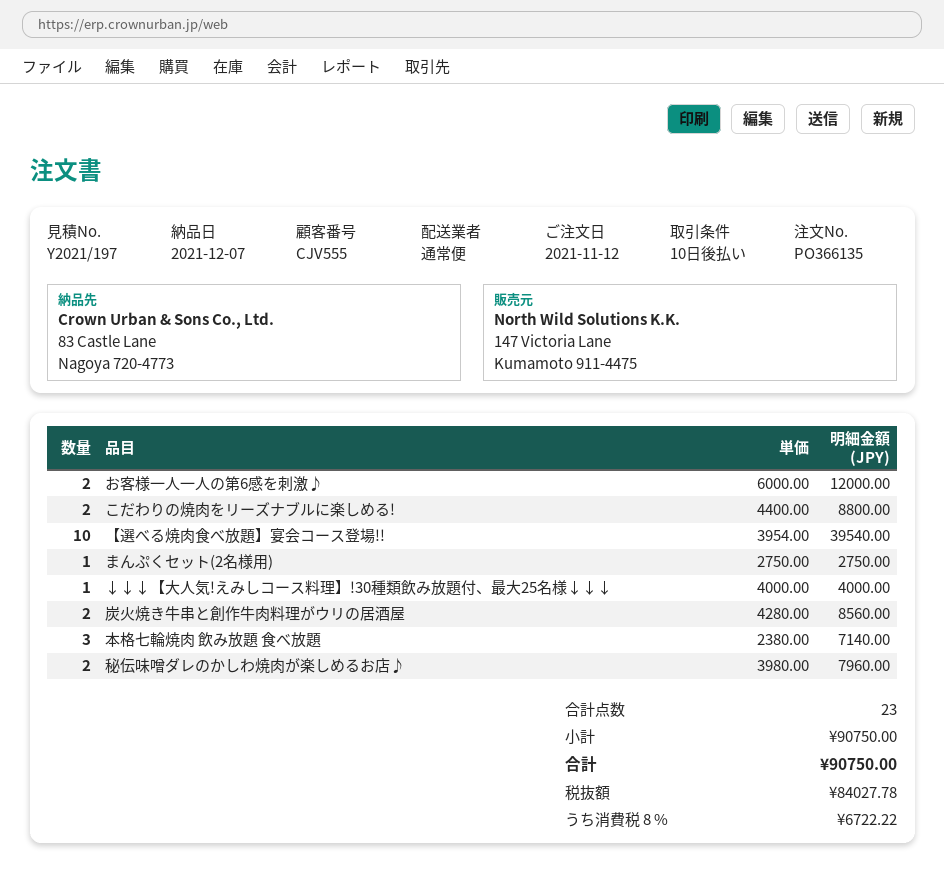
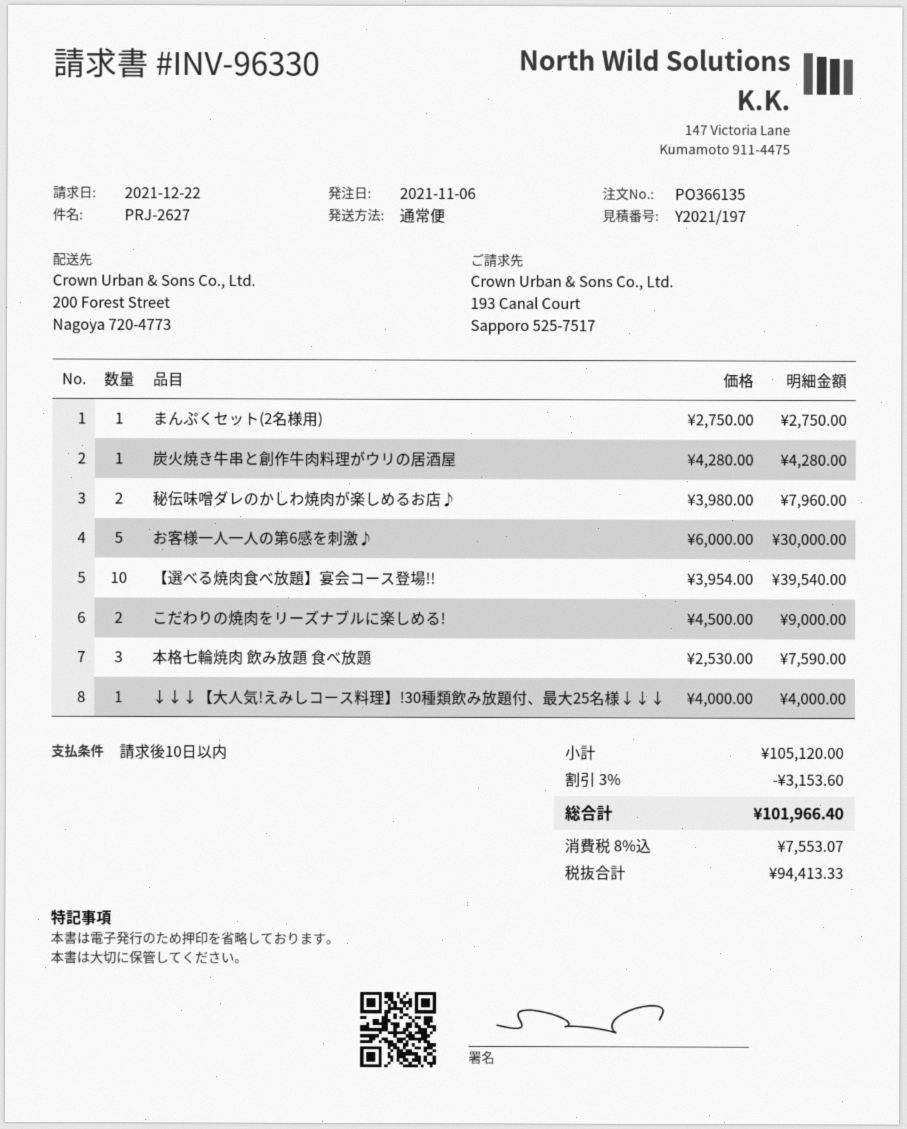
order date: 2021-11-12 -> 2021-11-06
ship to: 83 Castle Lane, Nagoya 720-4773 -> 200 Forest Street, Nagoya 720-4773
お客様一人一人の第6感を刺激♪: 2 x 6000.00 = 12000.00 -> 5 x 6000.00 = 30000.00
こだわりの焼肉をリーズナブルに楽しめる!: 2 x 4400.00 = 8800.00 -> 2 x 4500.00 = 9000.00
炭火焼き牛串と創作牛肉料理がウリの居酒屋: 2 x 4280.00 = 8560.00 -> 1 x 4280.00 = 4280.00
本格七輪焼肉 飲み放題 食べ放題: 3 x 2380.00 = 7140.00 -> 3 x 2530.00 = 7590.00
subtotal: 90750.00 -> 105120.00
discount: none -> 3% = 3153.60
net: 84027.78 -> 94413.33
tax: 8% = 6722.22 -> 8% = 7553.07
total: 90750.00 -> 101966.40

